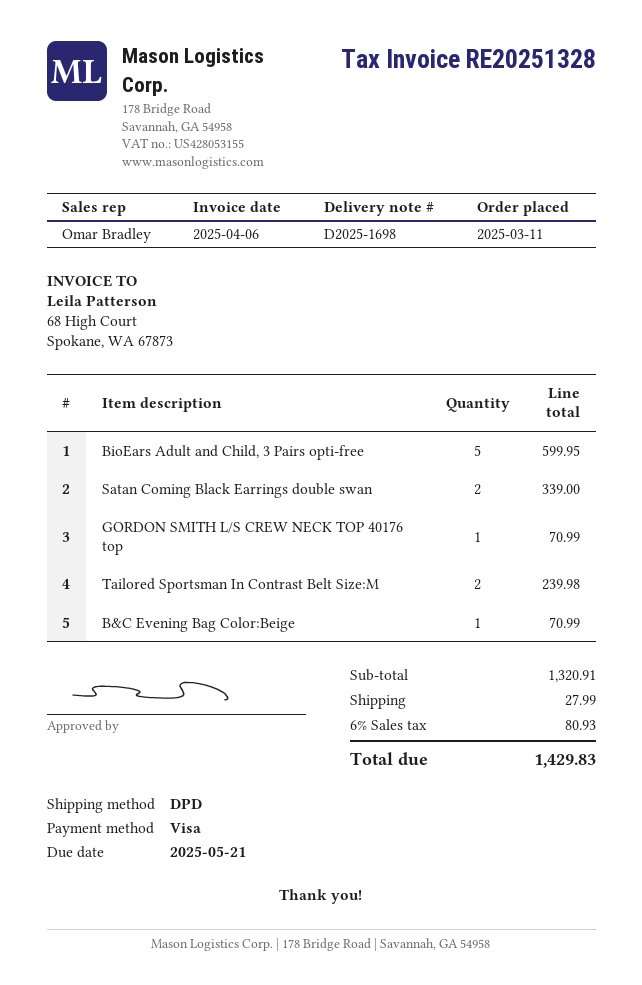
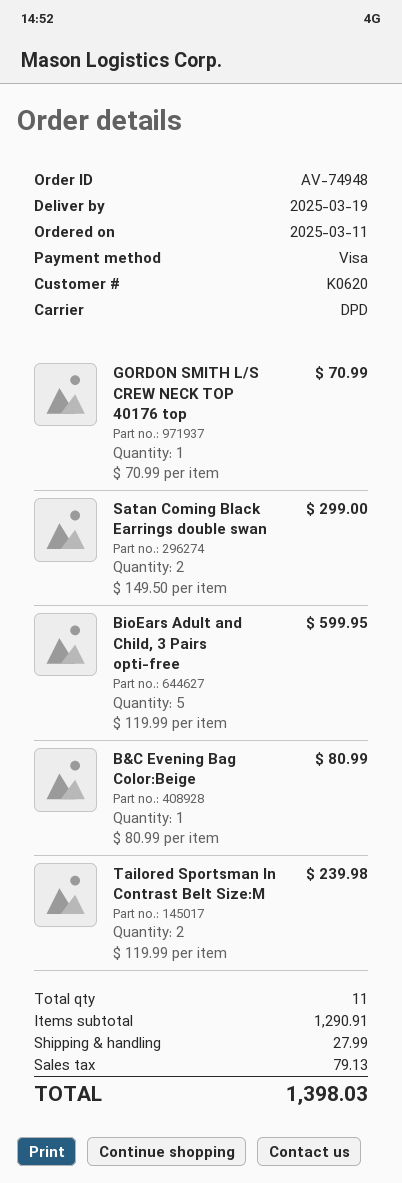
Satan Coming Black Earrings double swan: 2 for 339.00 -> 2 for 299.00
B&C Evening Bag Color:Beige: 1 for 70.99 -> 1 for 80.99
subtotal: 1320.91 -> 1290.91
tax: 80.93 -> 79.13
total: 1429.83 -> 1398.03

